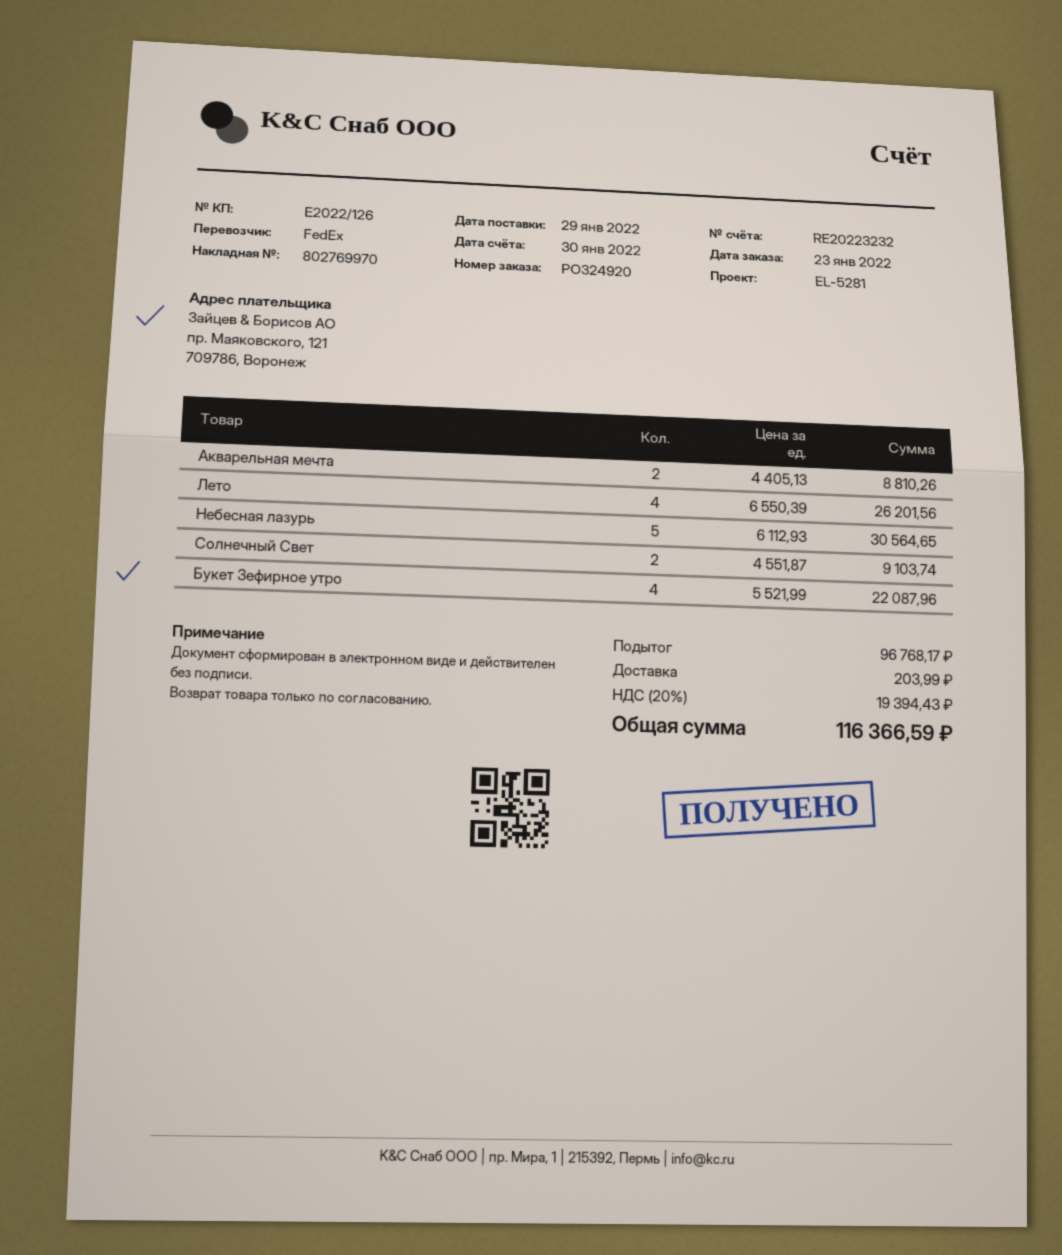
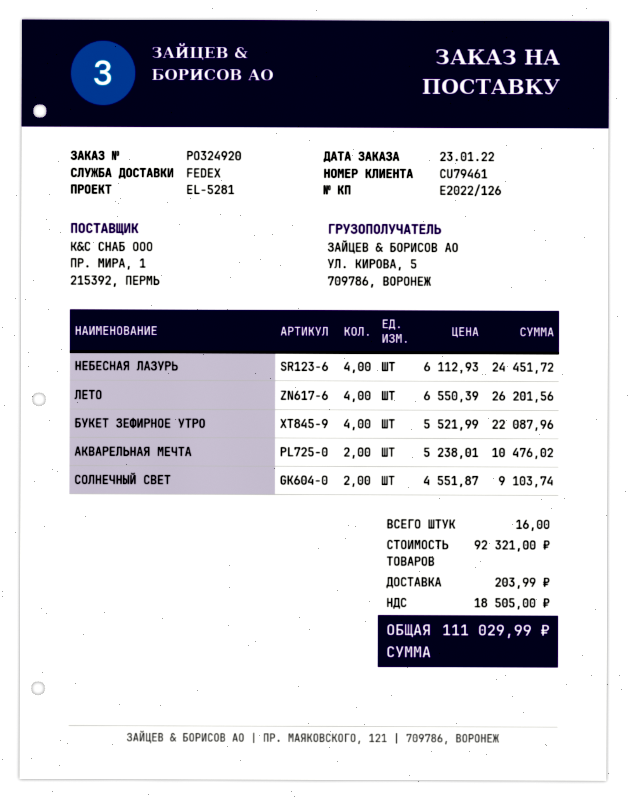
Акварельная мечта: 2 x 4405.13 = 8810.26 -> 2 x 5238.01 = 10476.02
Небесная лазурь: 5 x 6112.93 = 30564.65 -> 4 x 6112.93 = 24451.72
subtotal: 96768.17 -> 92321.00
tax: 19394.43 -> 18505.00
total: 116366.59 -> 111029.99

